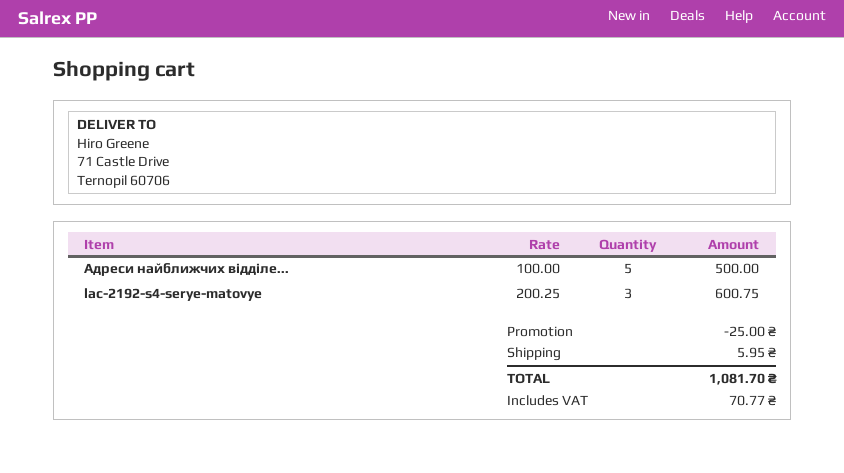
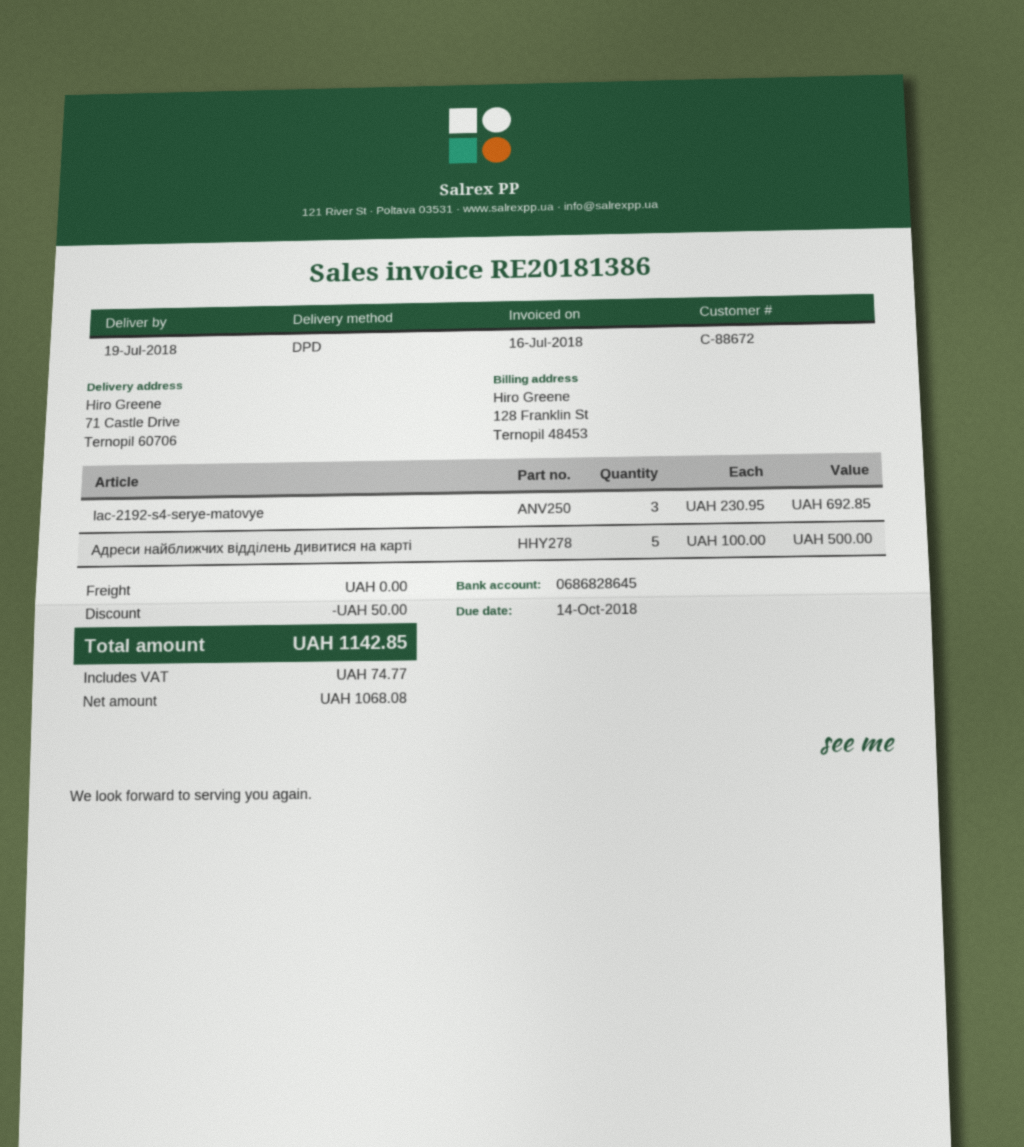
lac-2192-s4-serye-matovye: 3 x 200.25 = 600.75 -> 3 x 230.95 = 692.85
discount: 25.00 -> 50.00
shipping: 5.95 -> 0.00
tax: 70.77 -> 74.77
total: 1081.70 -> 1142.85

